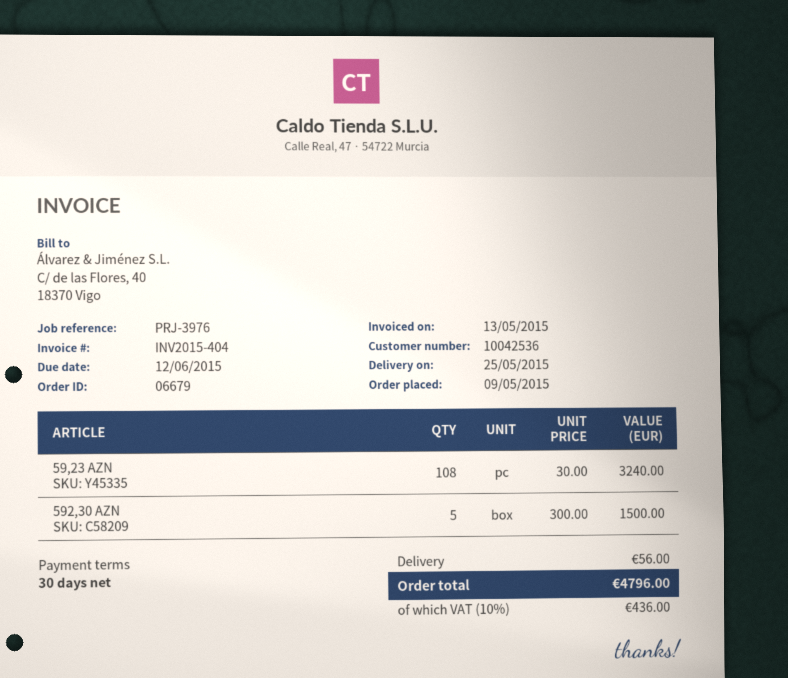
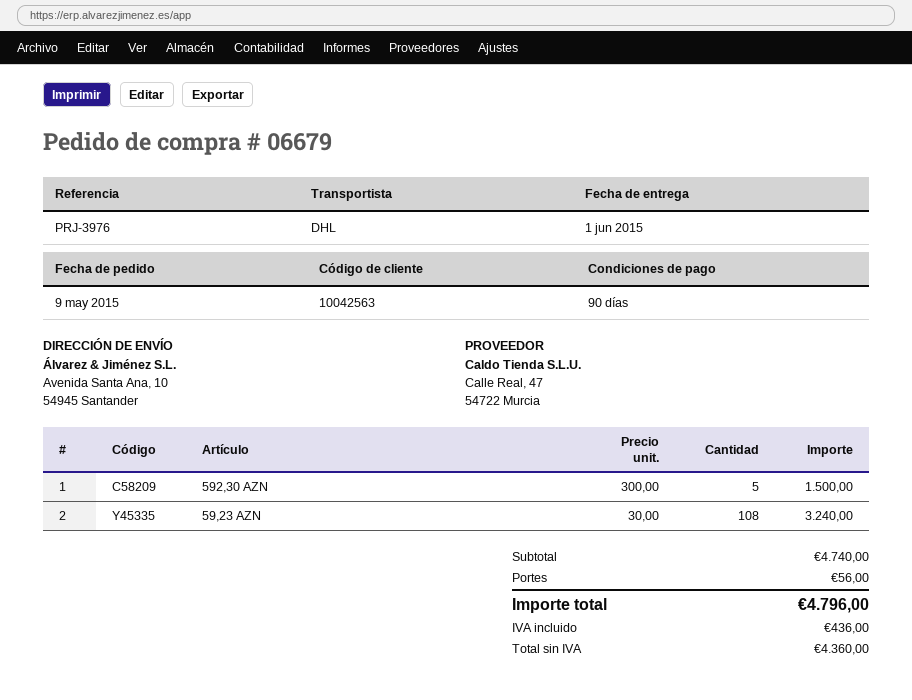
delivery date: 2015-05-25 -> 2015-06-01
payment terms: 30 days -> 90 days
customer number: 10042536 -> 10042563

